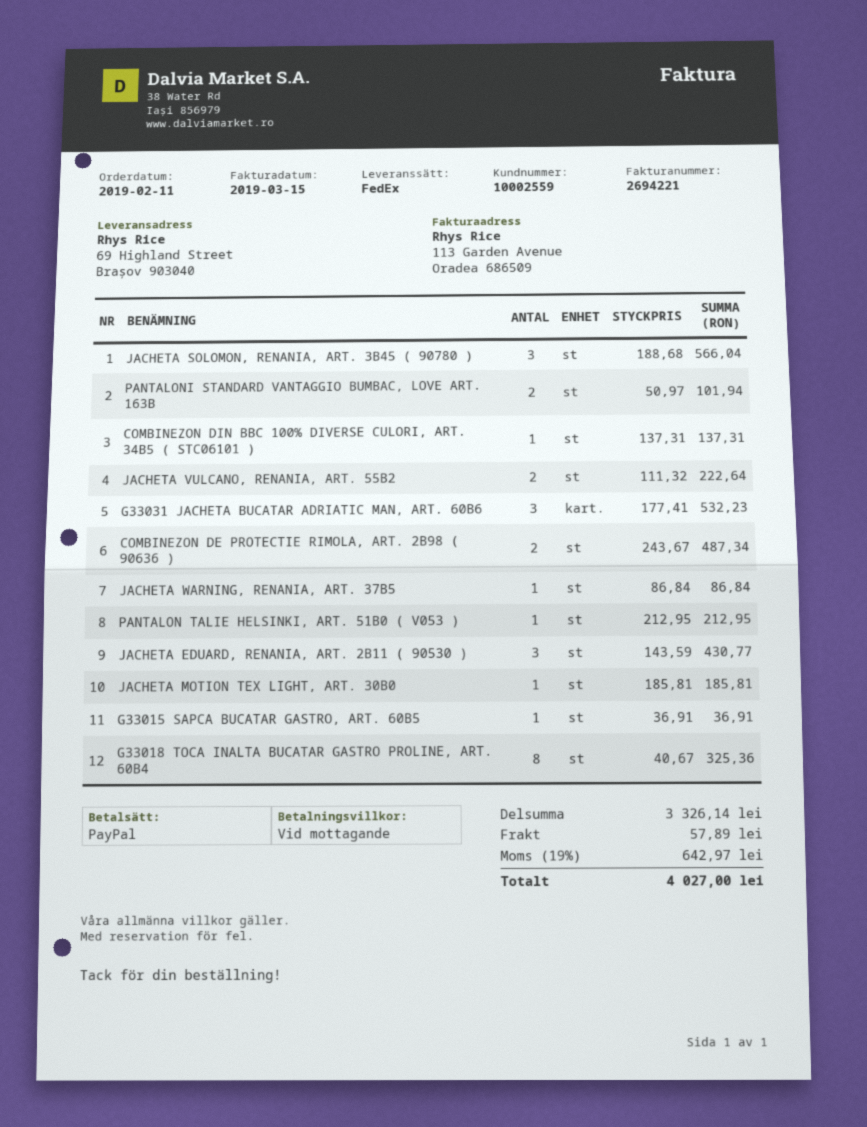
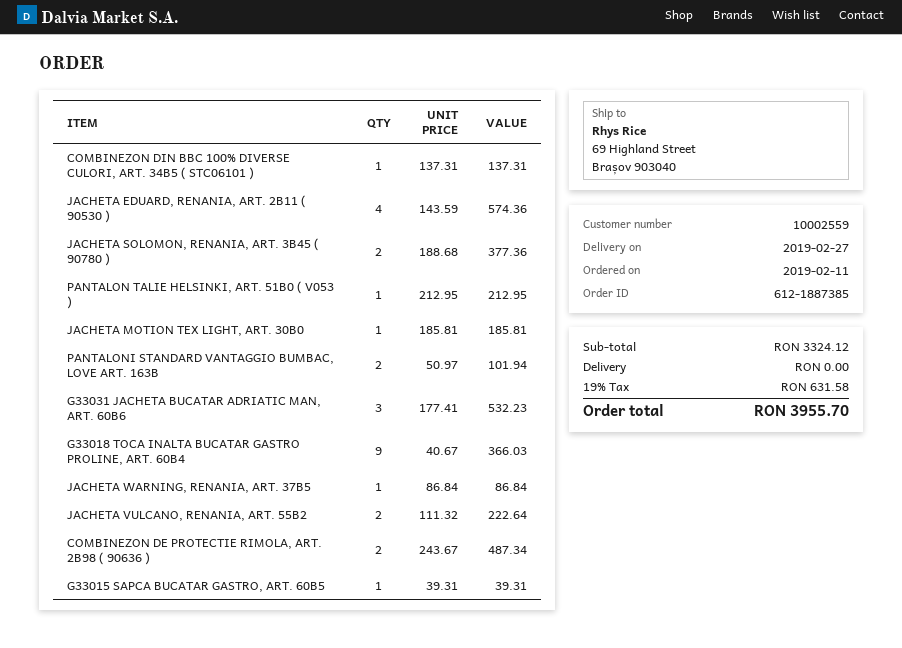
JACHETA SOLOMON, RENANIA, ART. 3B45 ( 90780 ): 3 x 188.68 = 566.04 -> 2 x 188.68 = 377.36
JACHETA EDUARD, RENANIA, ART. 2B11 ( 90530 ): 3 x 143.59 = 430.77 -> 4 x 143.59 = 574.36
G33015 SAPCA BUCATAR GASTRO, ART. 60B5: 1 x 36.91 = 36.91 -> 1 x 39.31 = 39.31
G33018 TOCA INALTA BUCATAR GASTRO PROLINE, ART. 60B4: 8 x 40.67 = 325.36 -> 9 x 40.67 = 366.03
subtotal: 3326.14 -> 3324.12
shipping: 57.89 -> 0.00
tax: 19% = 642.97 -> 19% = 631.58
total: 4027.00 -> 3955.70

